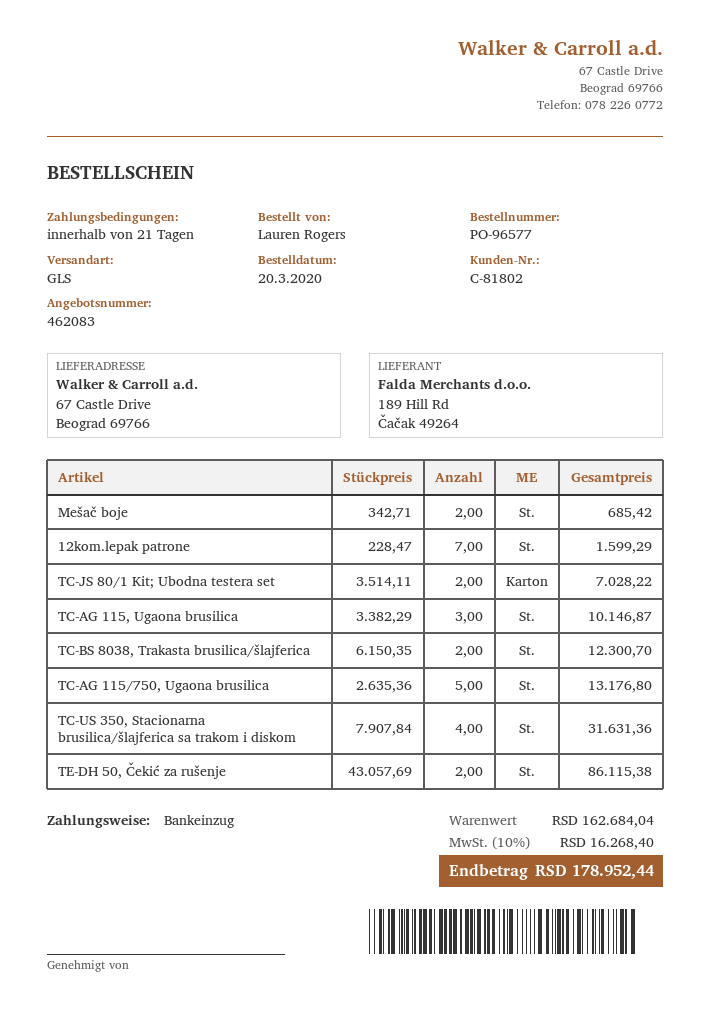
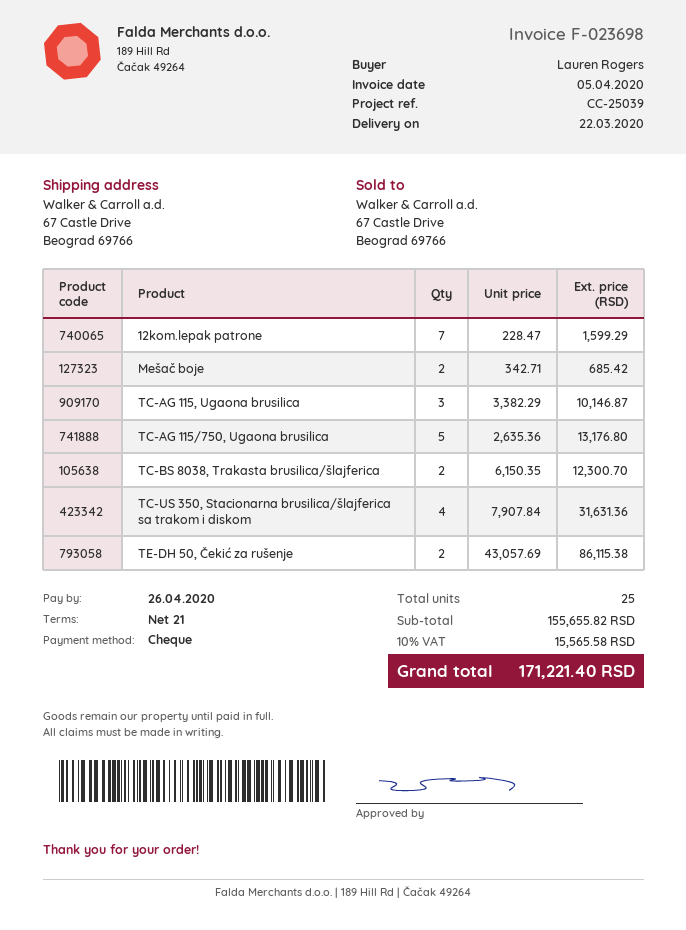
payment method: direct debit -> cheque
TC-JS 80/1 Kit; Ubodna testera set: 2 x 3514.11 = 7028.22 -> none
subtotal: 162684.04 -> 155655.82
tax: 10% = 16268.40 -> 10% = 15565.58
total: 178952.44 -> 171221.40

